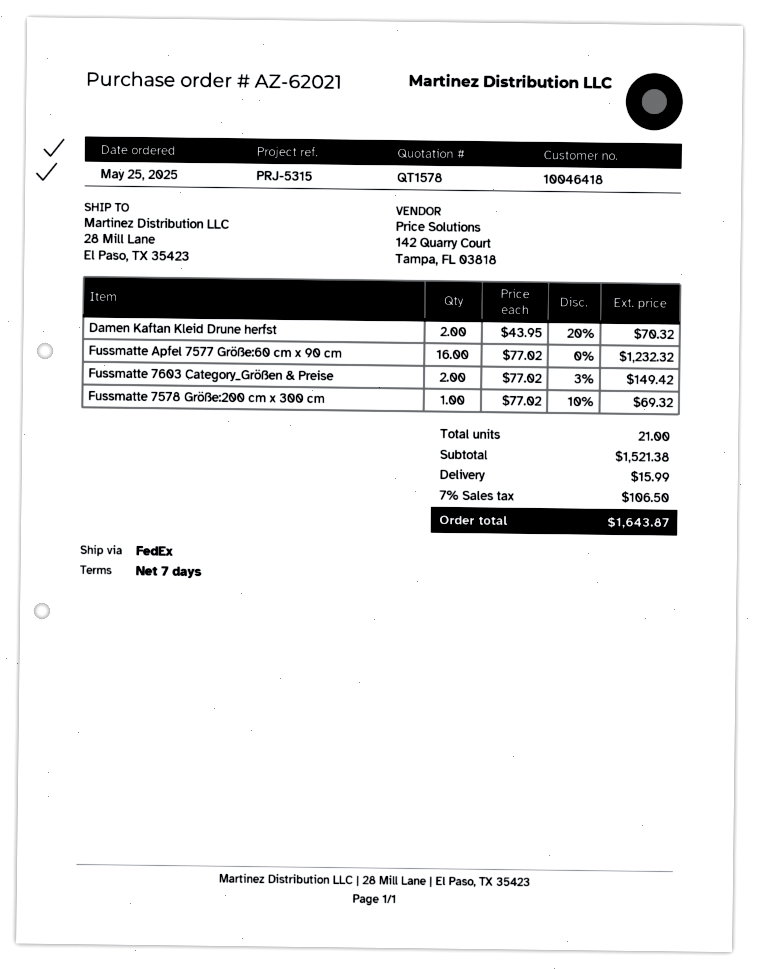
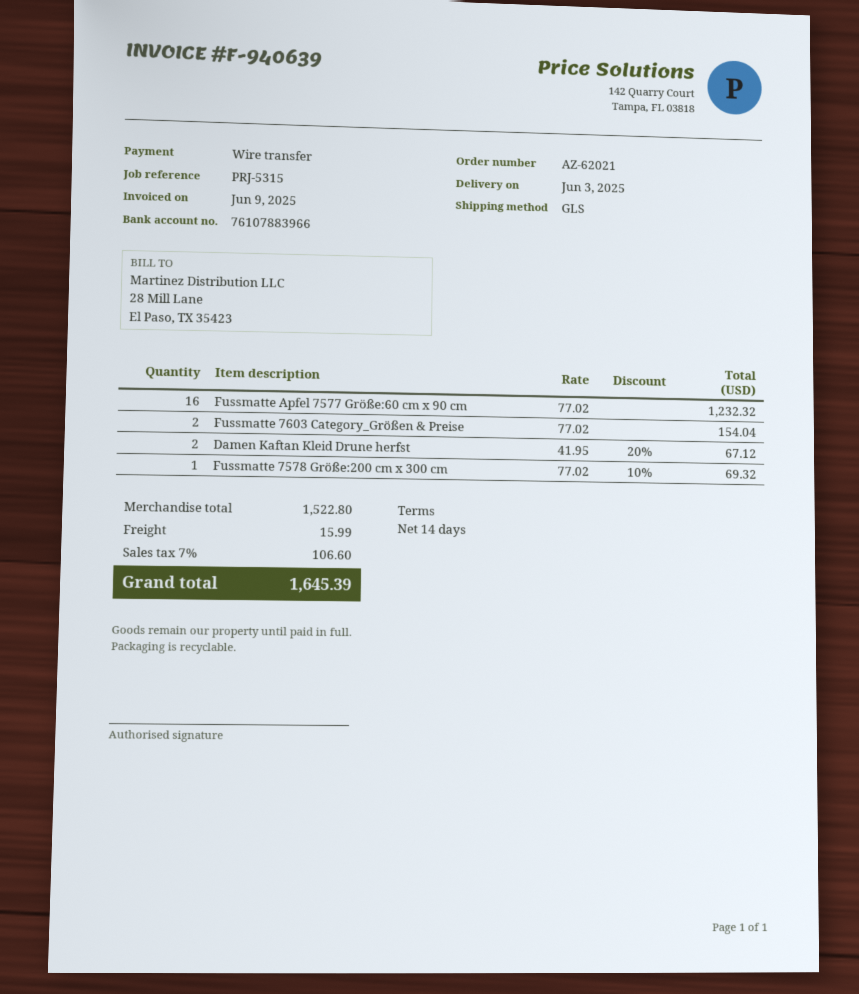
payment terms: 7 days -> 14 days
shipping method: FedEx -> GLS
Damen Kaftan Kleid Drune herfst: 2 x 43.95 - 20% = 70.32 -> 2 x 41.95 - 20% = 67.12
Fussmatte 7603 Category_Größen & Preise: 2 x 77.02 - 3% = 149.42 -> 2 x 77.02 = 154.04
subtotal: 1521.38 -> 1522.80
tax: 7% = 106.50 -> 7% = 106.60
total: 1643.87 -> 1645.39

